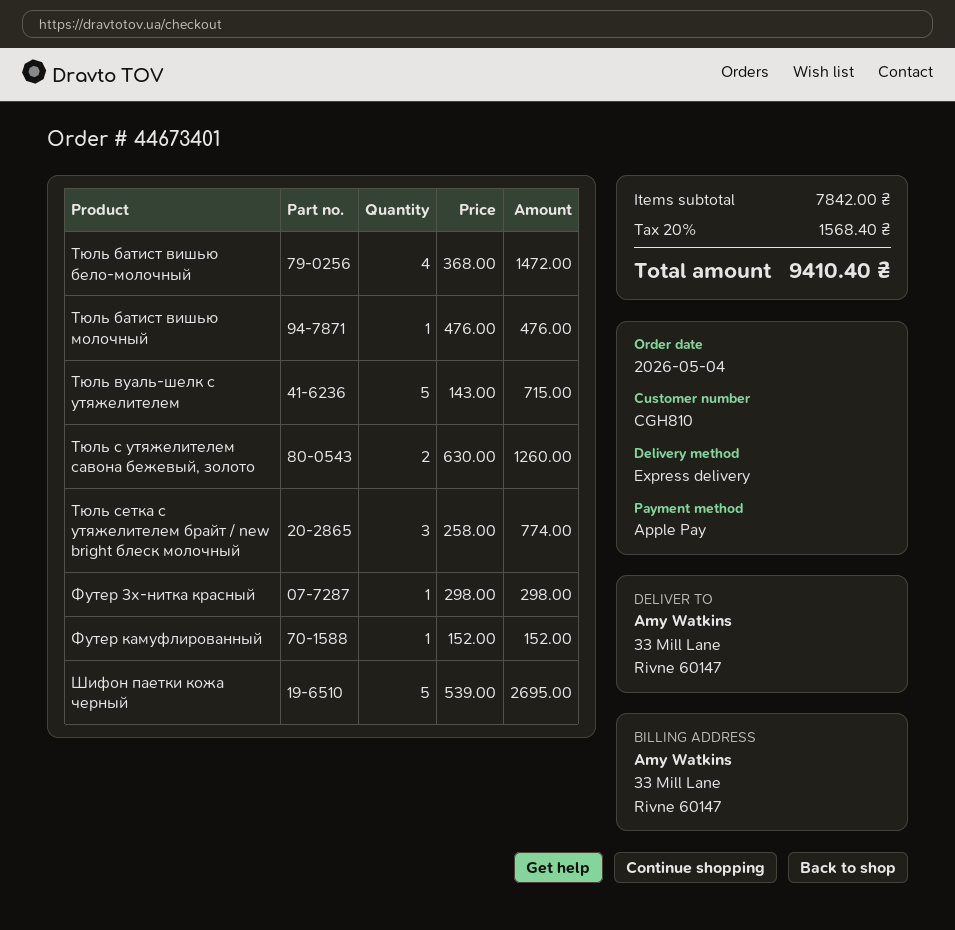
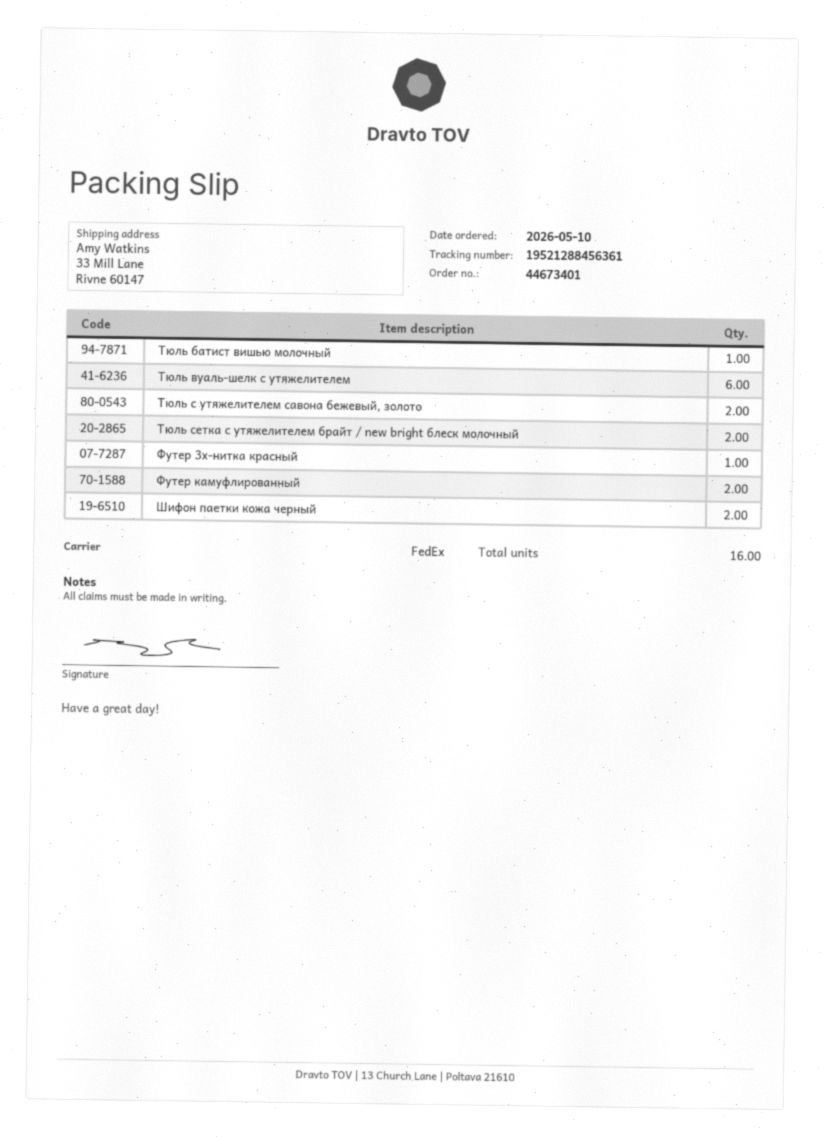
order date: 2026-05-04 -> 2026-05-10
shipping method: express -> FedEx
Тюль батист вишью бело-молочный: 4 -> none
Тюль вуаль-шелк с утяжелителем: 5 -> 6
Тюль сетка с утяжелителем брайт / new bright блеск молочный: 3 -> 2
Футер камуфлированный: 1 -> 2
Шифон паетки кожа черный: 5 -> 2

